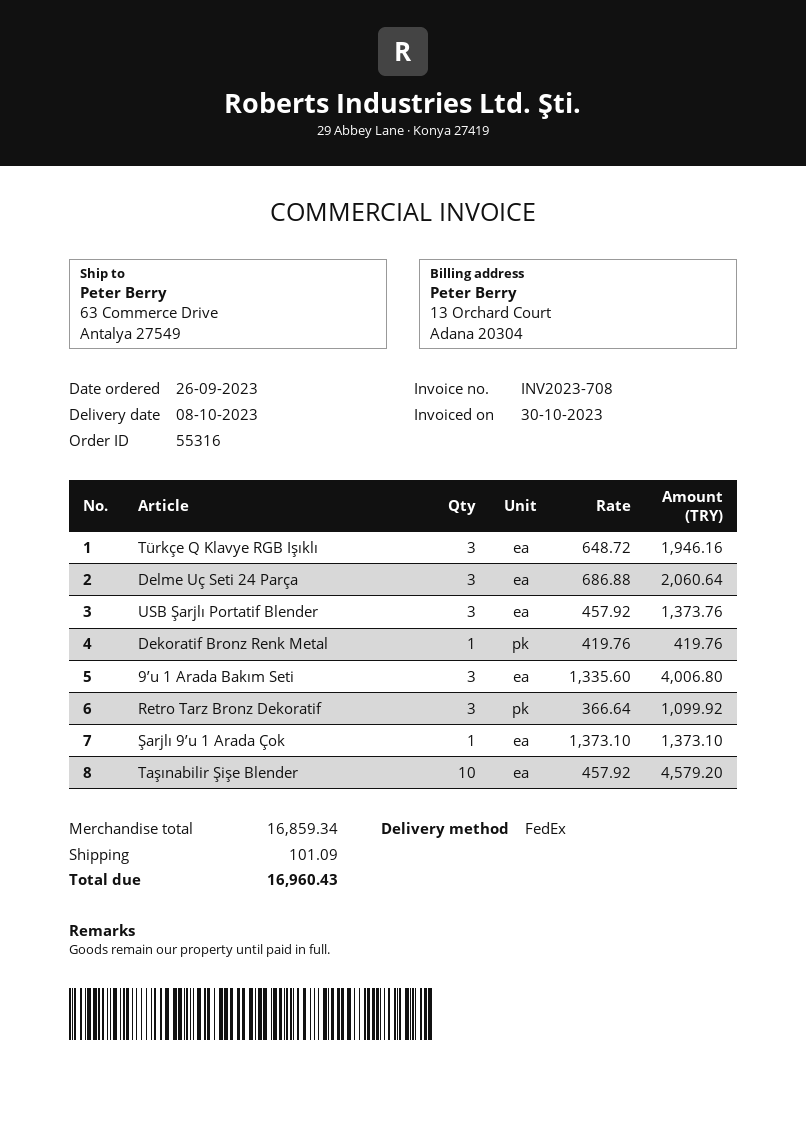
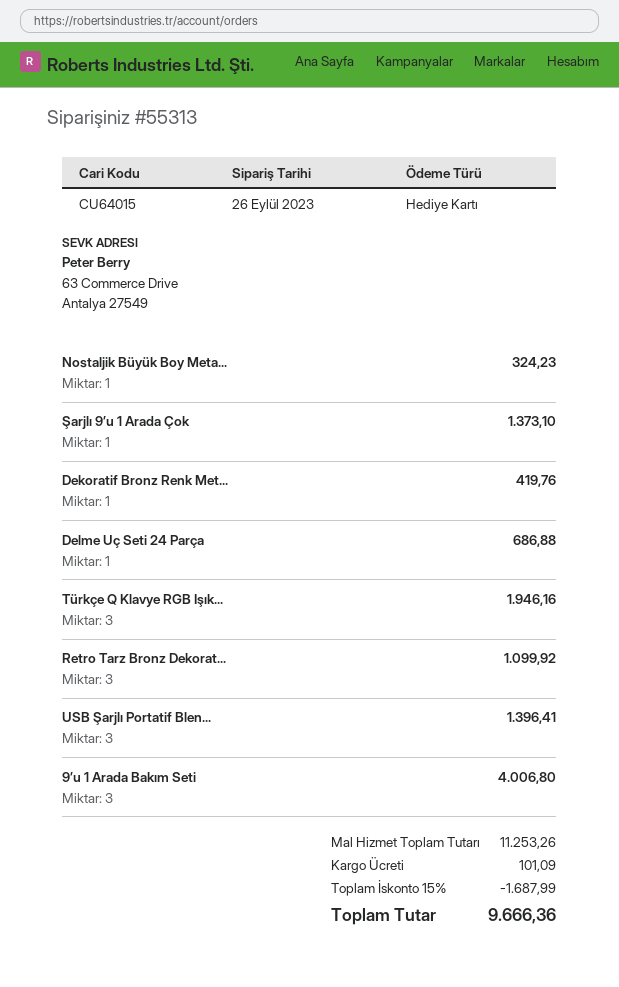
order number: 55316 -> 55313
Delme Uç Seti 24 Parça: 3 for 2060.64 -> 1 for 686.88
USB Şarjlı Portatif Blender: 3 for 1373.76 -> 3 for 1396.41
Taşınabilir Şişe Blender: 10 for 4579.20 -> none
Nostaljik Büyük Boy Meta...: none -> 1 for 324.23
subtotal: 16859.34 -> 11253.26
discount: none -> 15% = 1687.99
total: 16960.43 -> 9666.36

